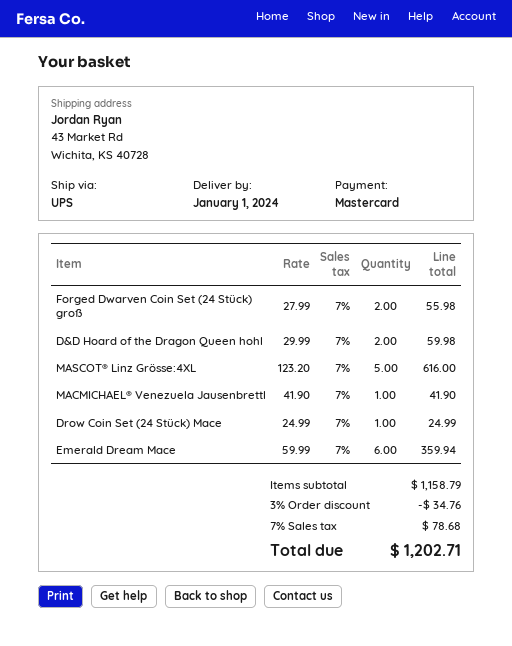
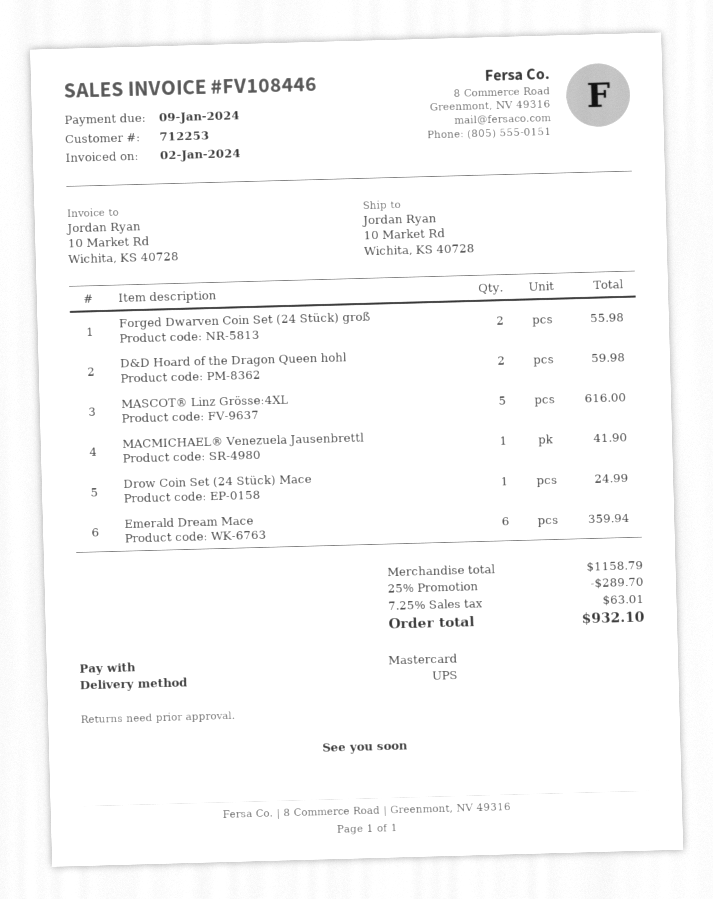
ship to: 43 Market Rd, Wichita, KS 40728 -> 10 Market Rd, Wichita, KS 40728
discount: 3% = 34.76 -> 25% = 289.70
tax: 7% = 78.68 -> 7.25% = 63.01
total: 1202.71 -> 932.10

